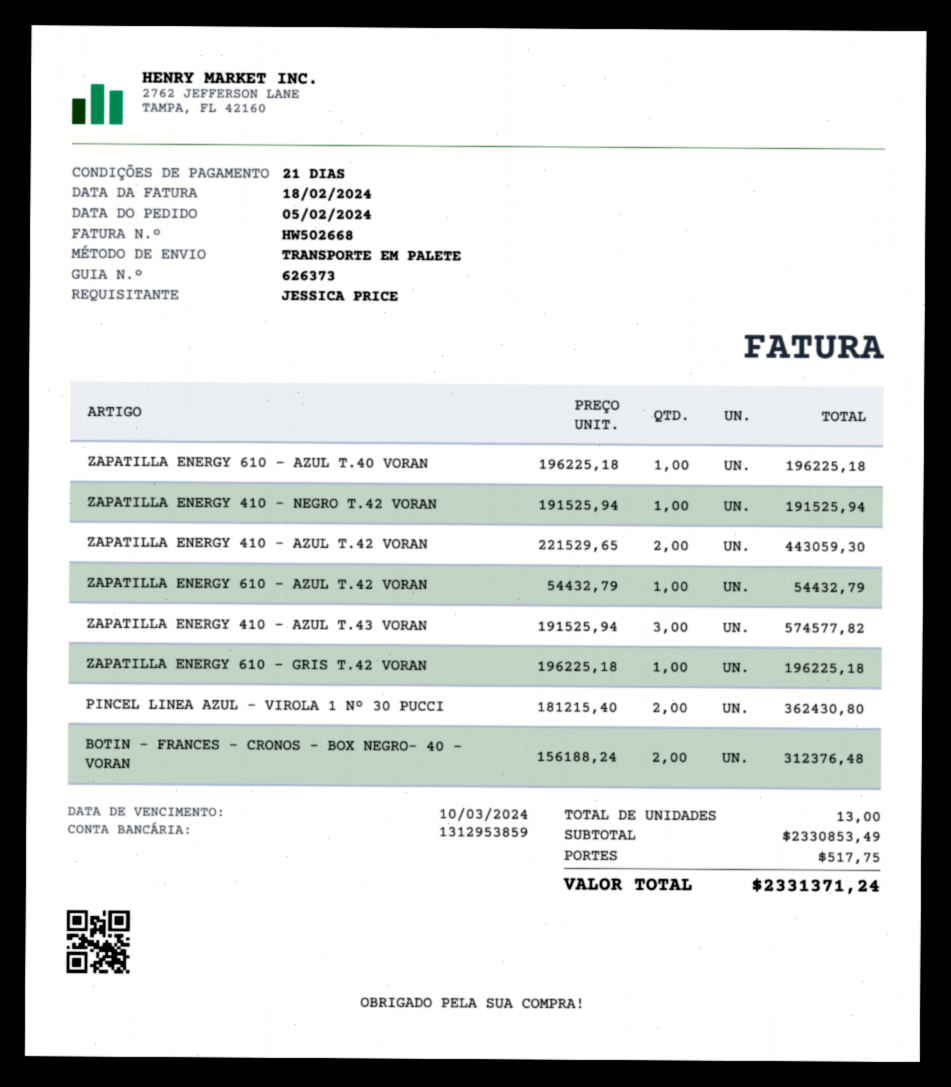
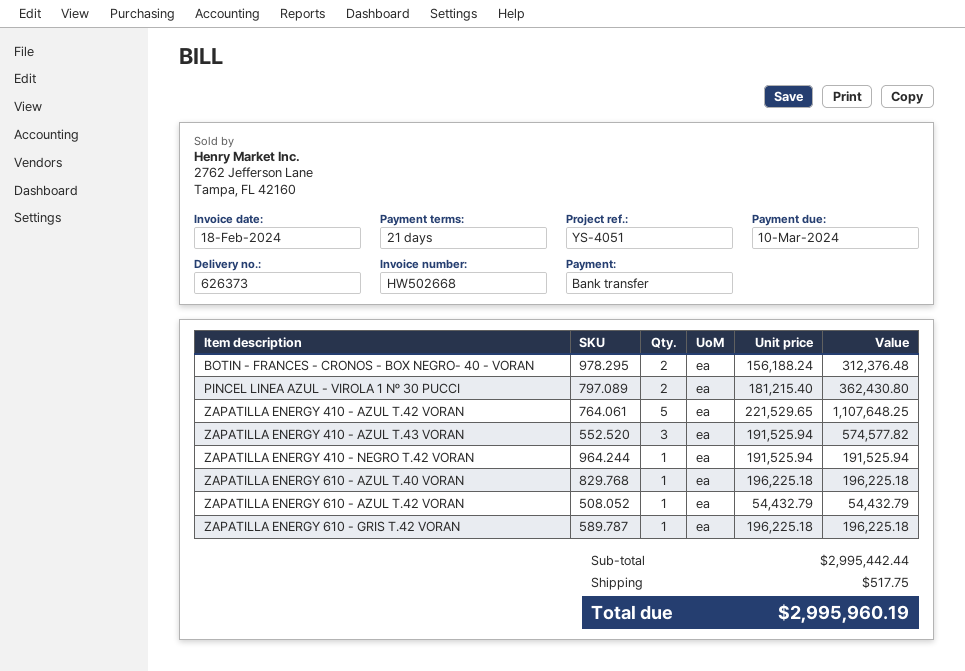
ZAPATILLA ENERGY 410 - AZUL T.42 VORAN: 2 x 221529.65 = 443059.30 -> 5 x 221529.65 = 1107648.25
subtotal: 2330853.49 -> 2995442.44
total: 2331371.24 -> 2995960.19

